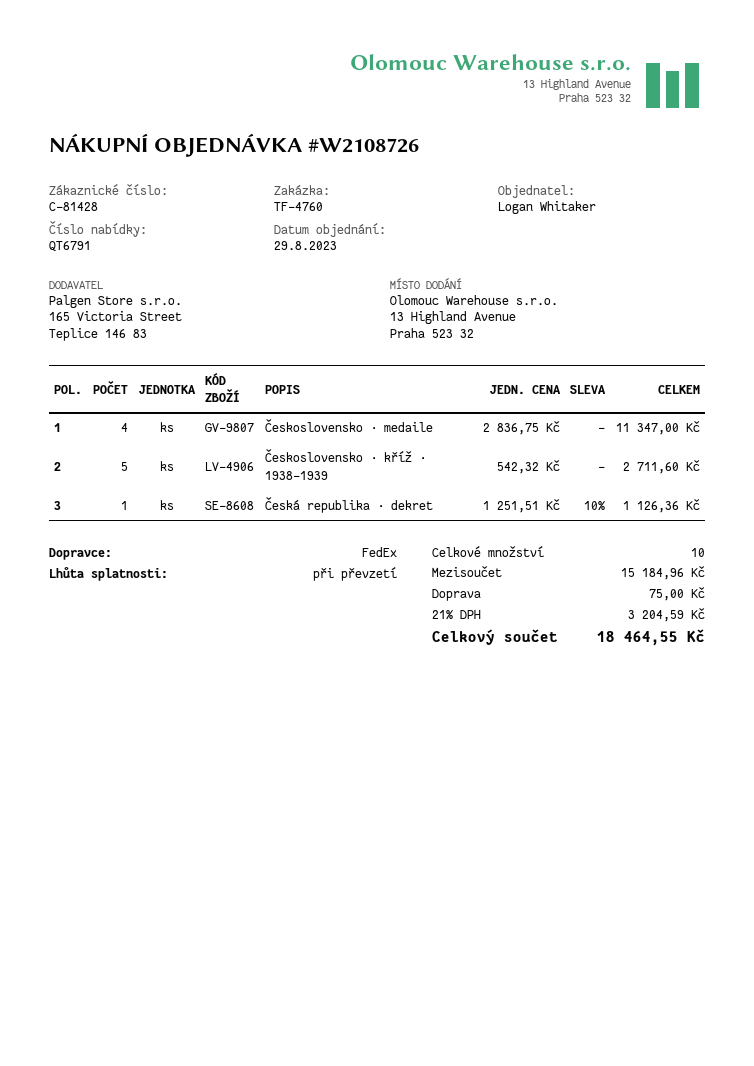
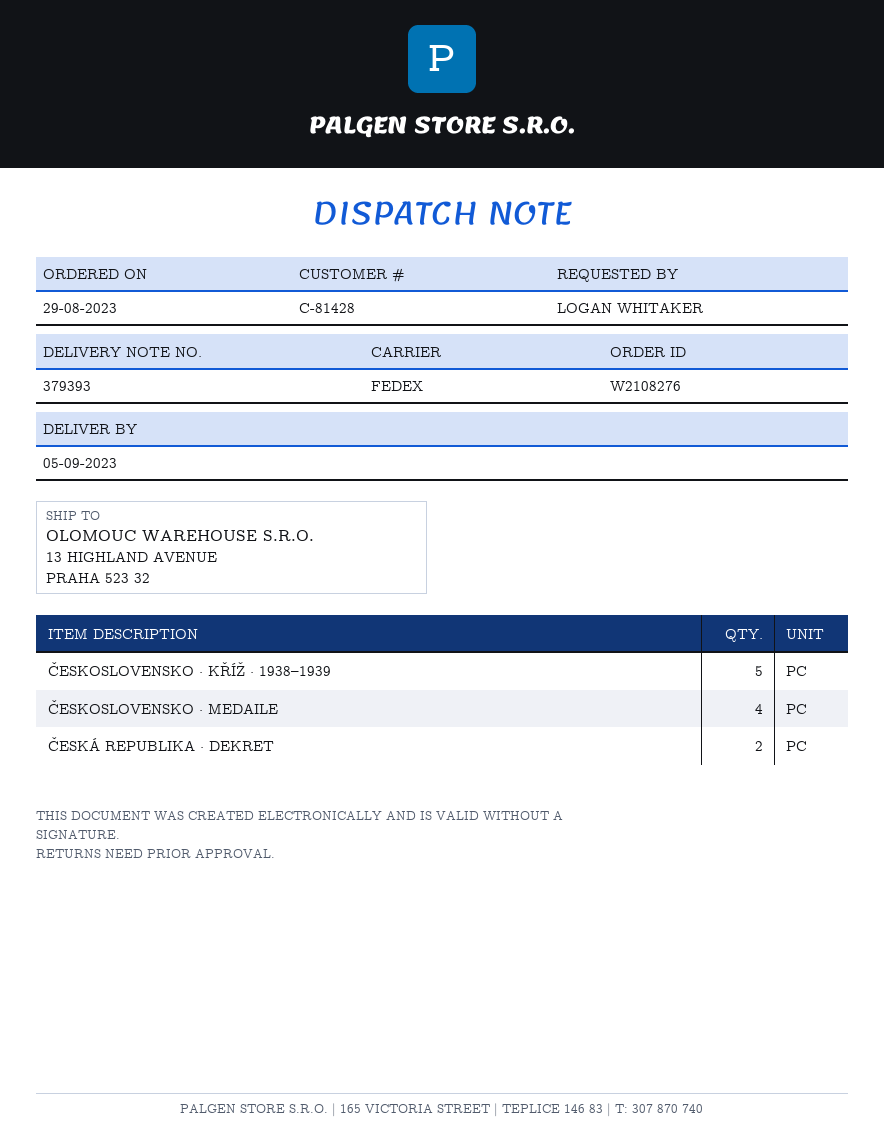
order number: W2108726 -> W2108276
Česká republika · dekret: 1 -> 2

